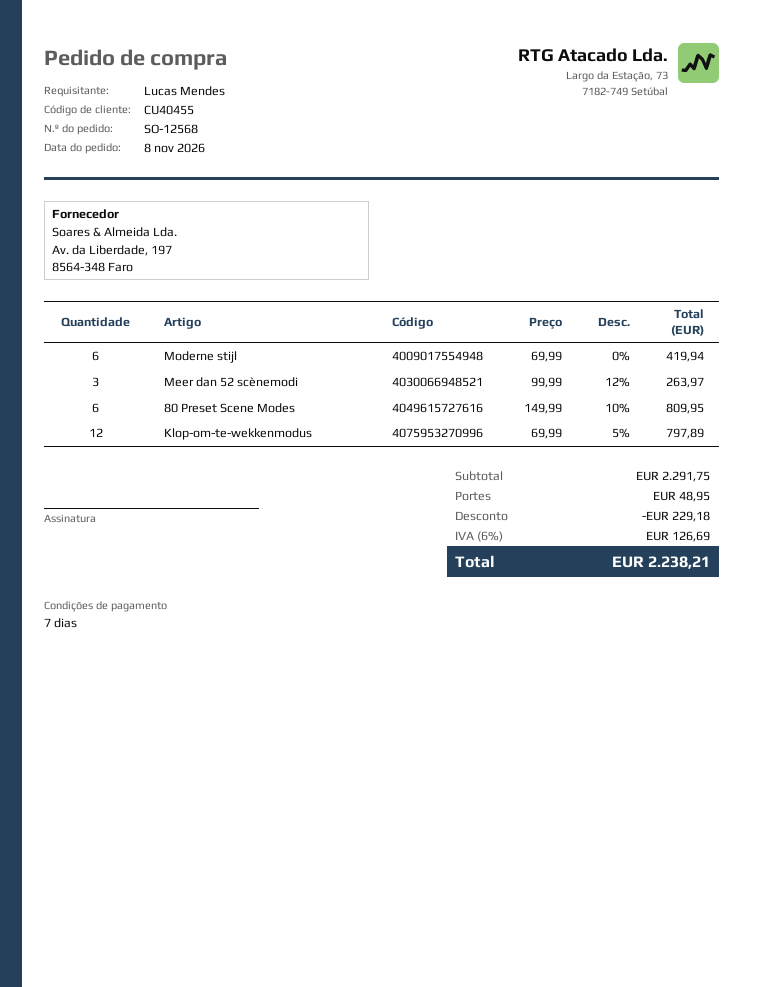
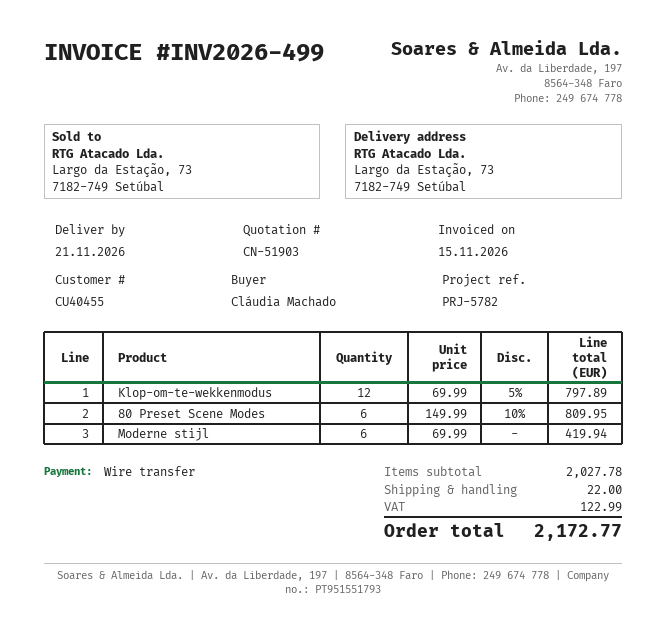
ordered by: Lucas Mendes -> Cláudia Machado
Meer dan 52 scènemodi: 3 x 99.99 - 12% = 263.97 -> none
subtotal: 2291.75 -> 2027.78
discount: 229.18 -> none
shipping: 48.95 -> 22.00
tax: 126.69 -> 122.99
total: 2238.21 -> 2172.77

